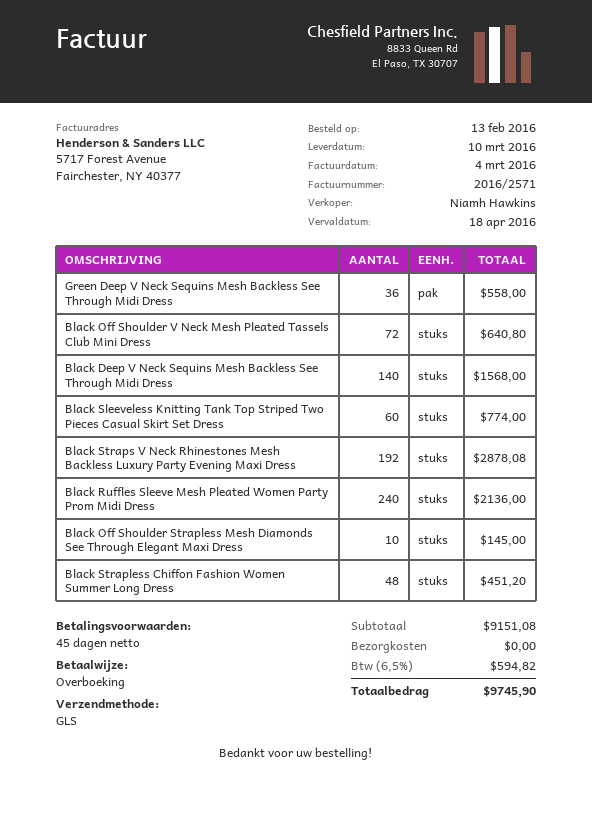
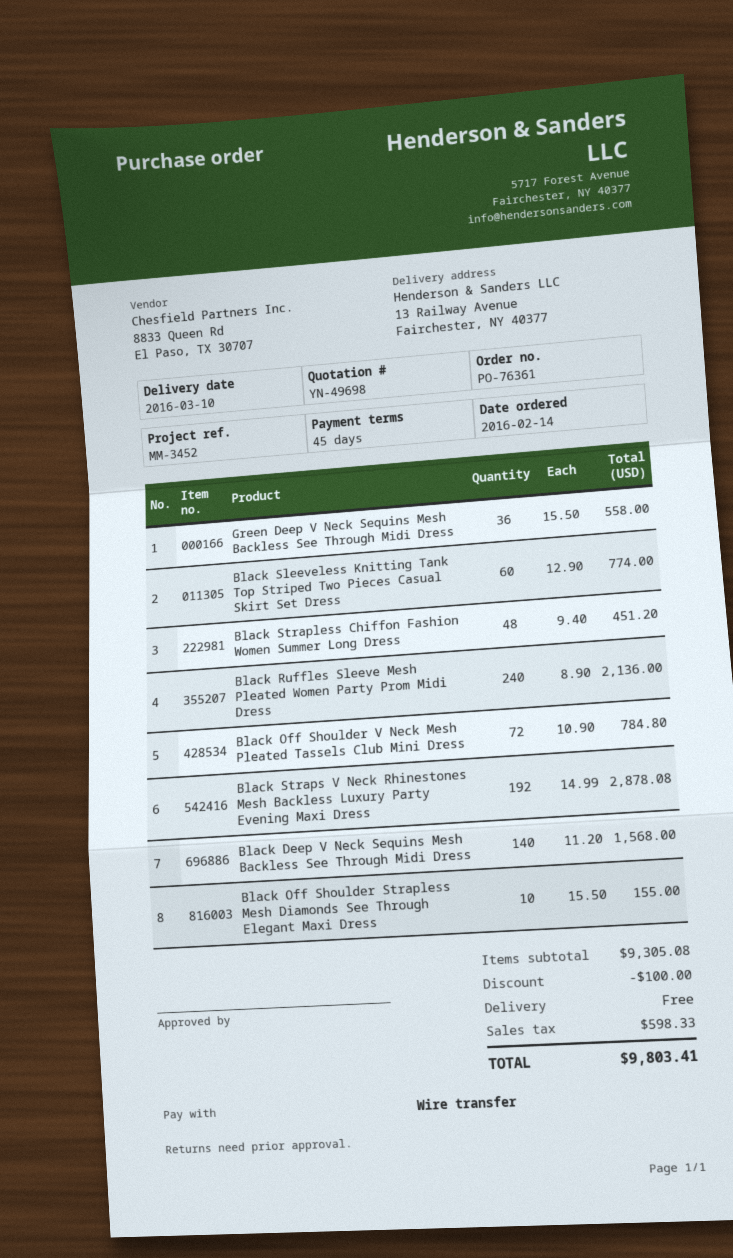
order date: 2016-02-13 -> 2016-02-14
Black Off Shoulder V Neck Mesh Pleated Tassels Club Mini Dress: 72 for 640.80 -> 72 for 784.80
Black Off Shoulder Strapless Mesh Diamonds See Through Elegant Maxi Dress: 10 for 145.00 -> 10 for 155.00
subtotal: 9151.08 -> 9305.08
discount: none -> 100.00
tax: 594.82 -> 598.33
total: 9745.90 -> 9803.41

